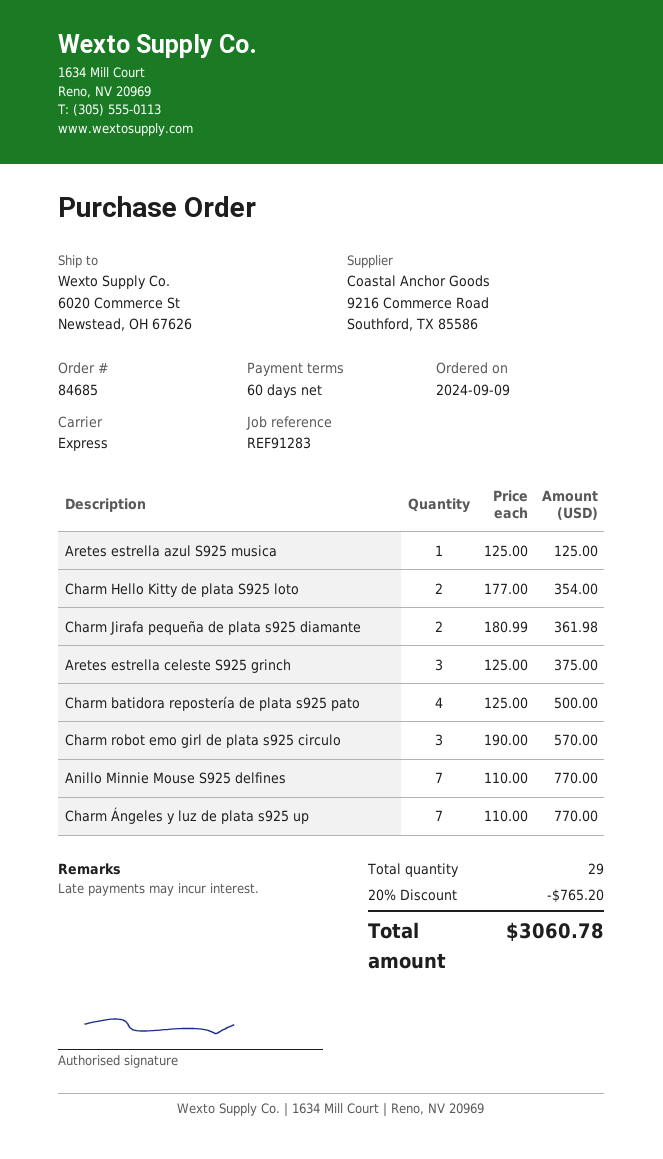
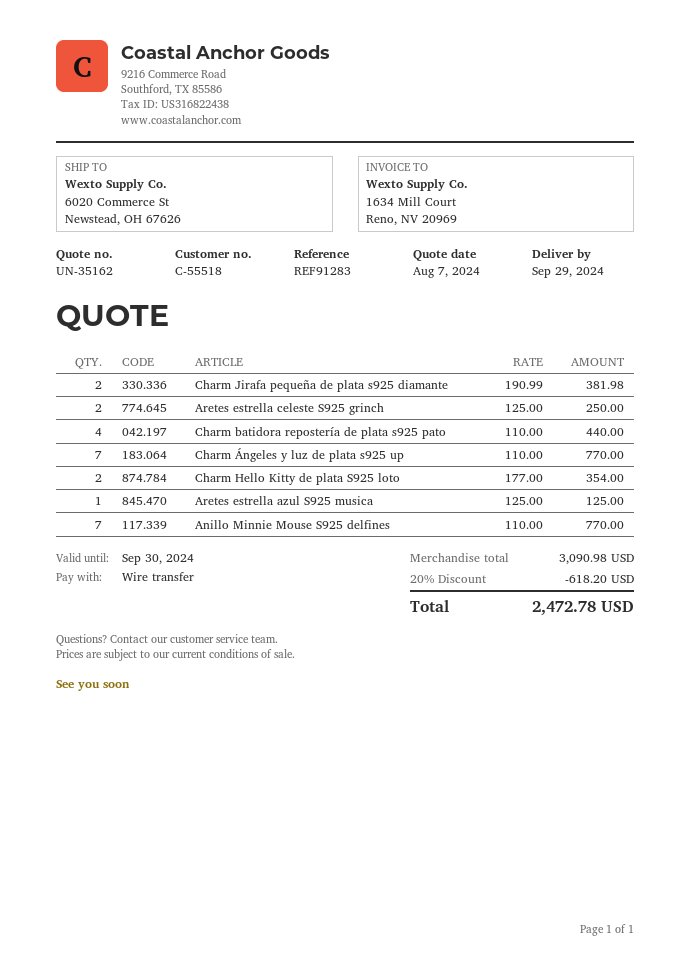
Charm Jirafa pequeña de plata s925 diamante: 2 x 180.99 = 361.98 -> 2 x 190.99 = 381.98
Aretes estrella celeste S925 grinch: 3 x 125.00 = 375.00 -> 2 x 125.00 = 250.00
Charm batidora repostería de plata s925 pato: 4 x 125.00 = 500.00 -> 4 x 110.00 = 440.00
Charm robot emo girl de plata s925 circulo: 3 x 190.00 = 570.00 -> none
discount: 20% = 765.20 -> 20% = 618.20
total: 3060.78 -> 2472.78

